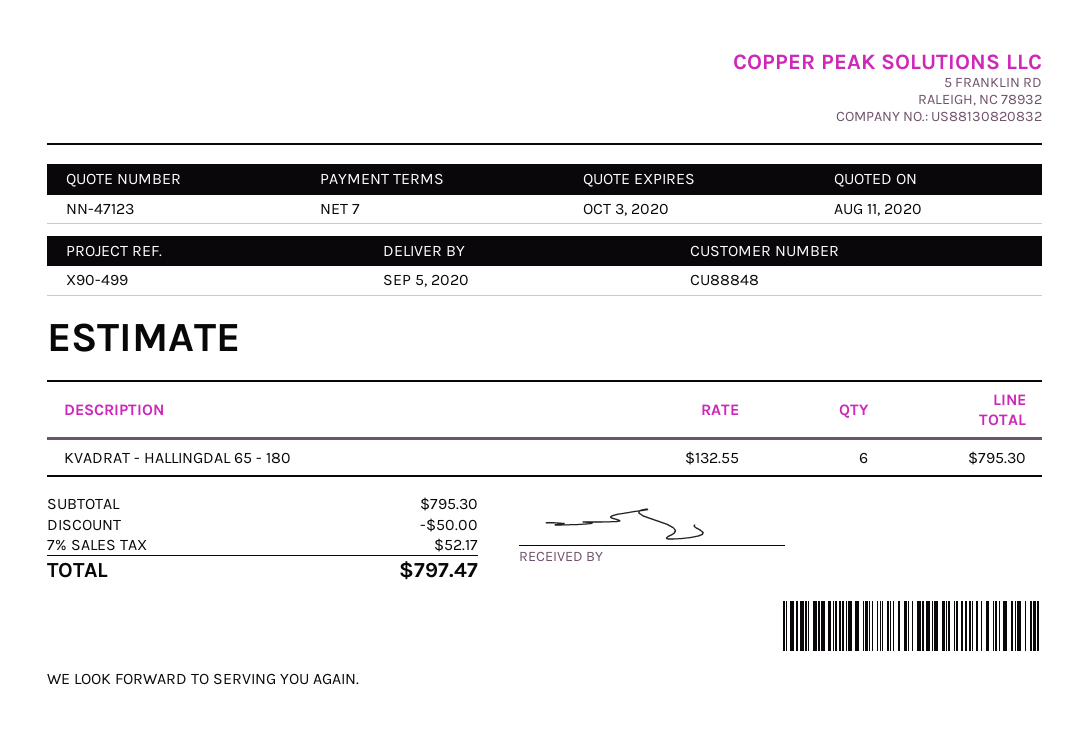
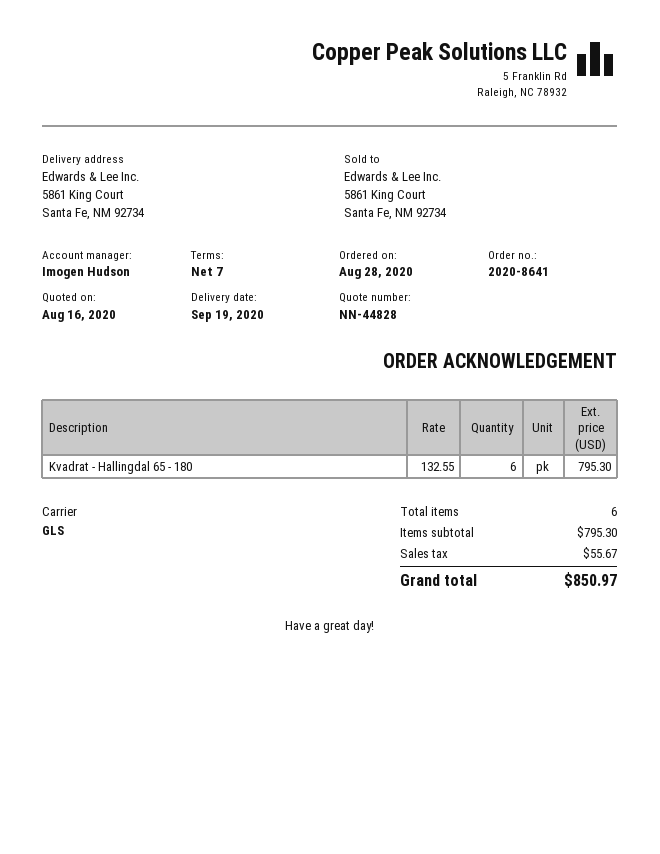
quote number: NN-47123 -> NN-44828
quote date: 2020-08-11 -> 2020-08-16
delivery date: 2020-09-05 -> 2020-09-19
discount: 50.00 -> none
tax: 52.17 -> 55.67
total: 797.47 -> 850.97

